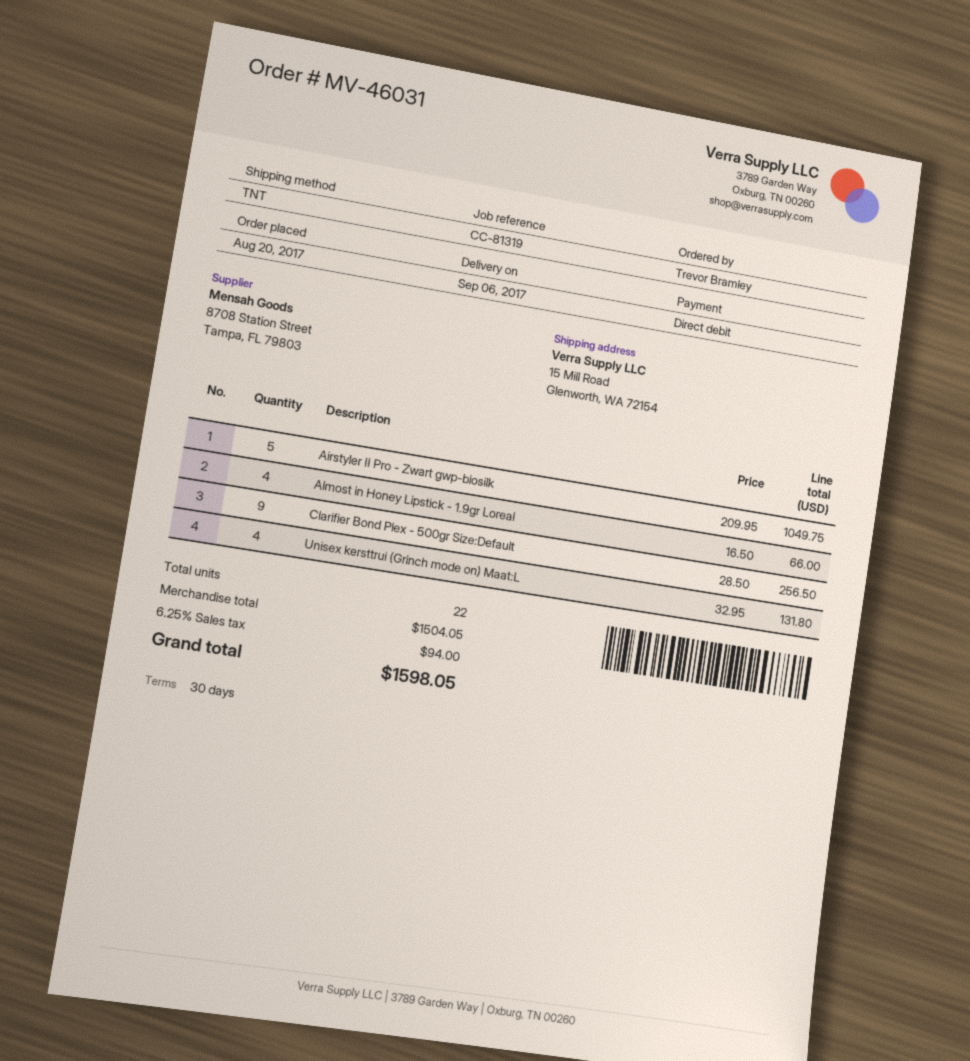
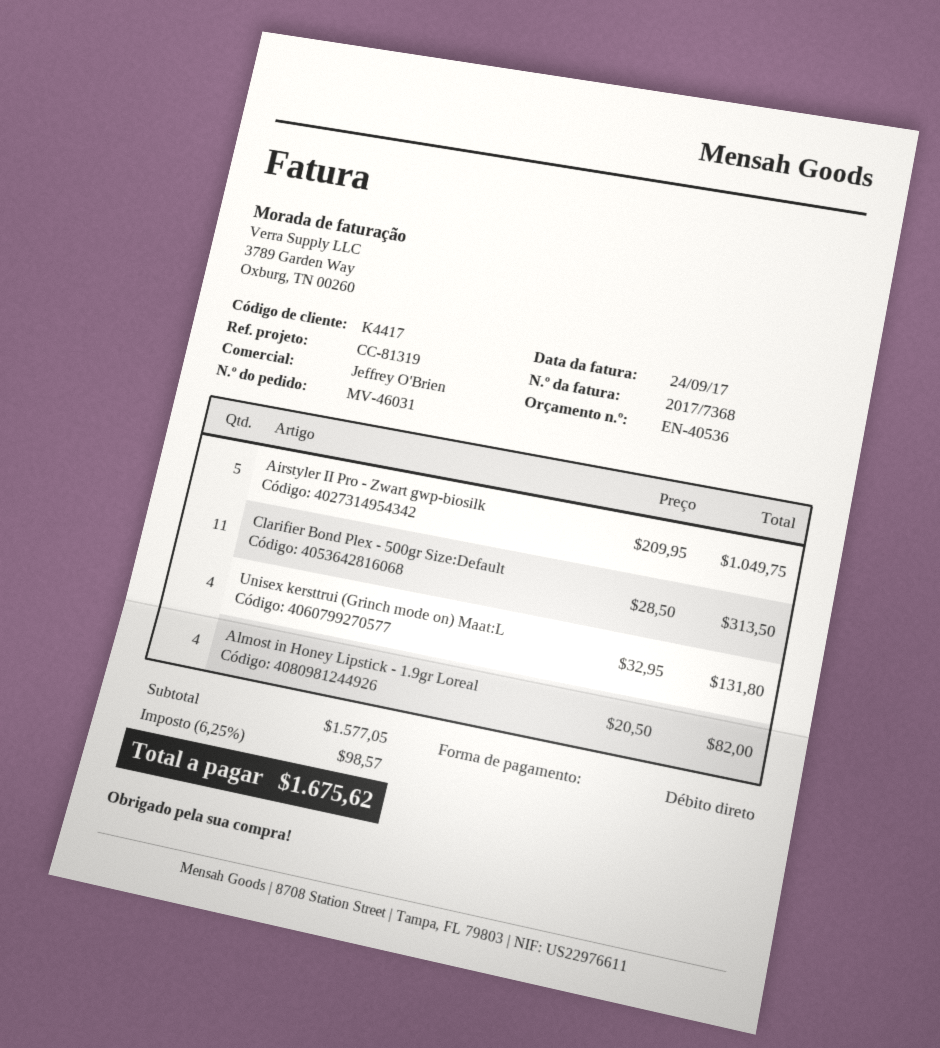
Almost in Honey Lipstick - 1.9gr Loreal: 4 x 16.50 = 66.00 -> 4 x 20.50 = 82.00
Clarifier Bond Plex - 500gr Size:Default: 9 x 28.50 = 256.50 -> 11 x 28.50 = 313.50
subtotal: 1504.05 -> 1577.05
tax: 6.25% = 94.00 -> 6.25% = 98.57
total: 1598.05 -> 1675.62

